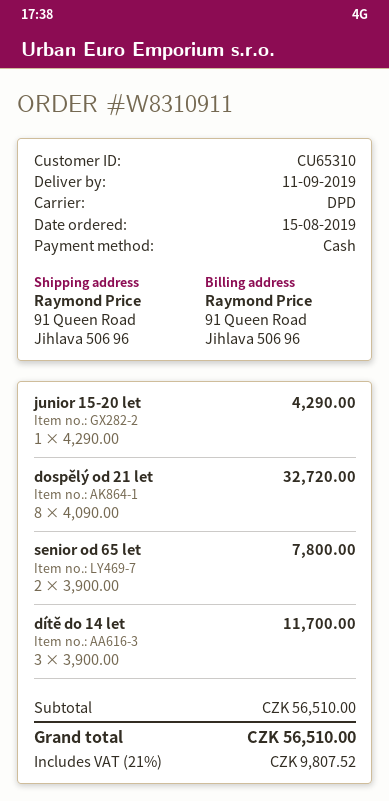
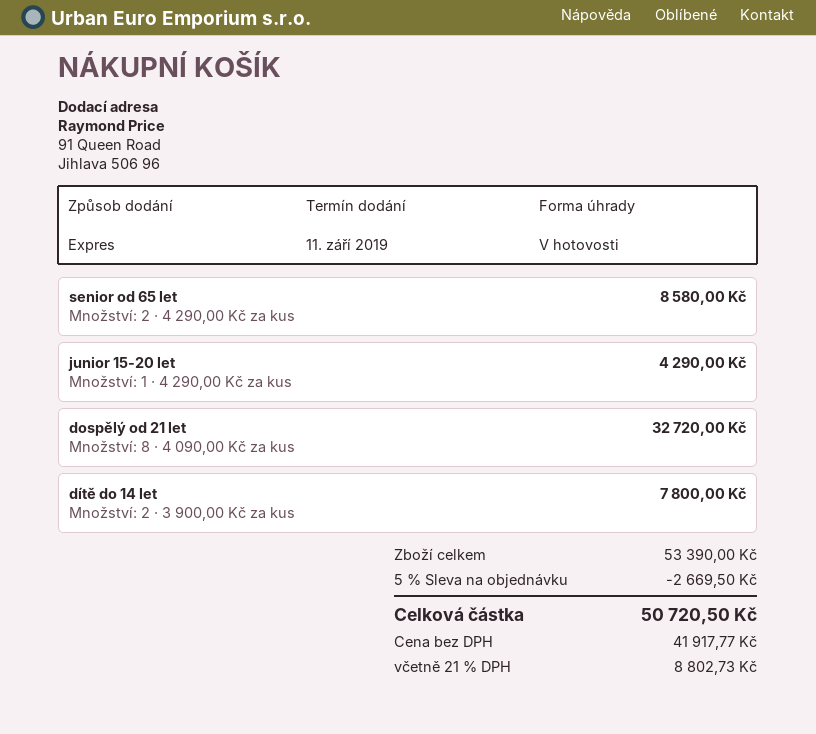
shipping method: DPD -> express
senior od 65 let: 2 x 3900.00 = 7800.00 -> 2 x 4290.00 = 8580.00
dítě do 14 let: 3 x 3900.00 = 11700.00 -> 2 x 3900.00 = 7800.00
subtotal: 56510.00 -> 53390.00
discount: none -> 5% = 2669.50
tax: 21% = 9807.52 -> 21% = 8802.73
total: 56510.00 -> 50720.50

